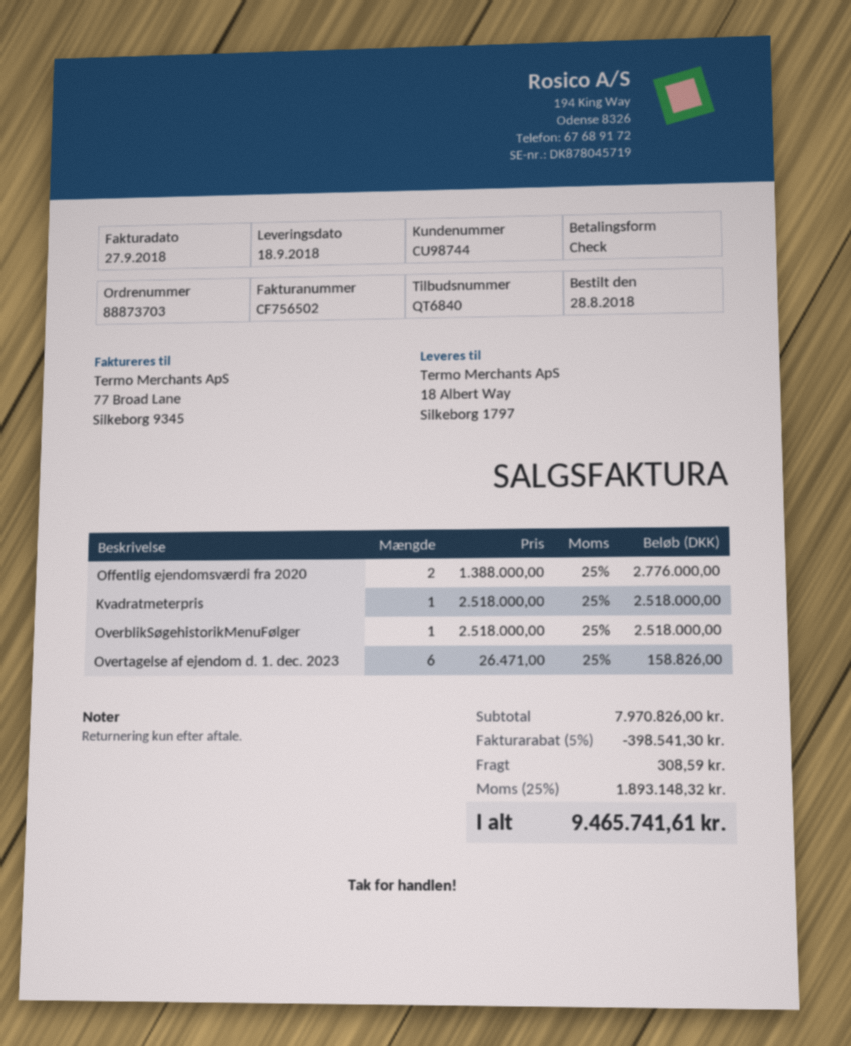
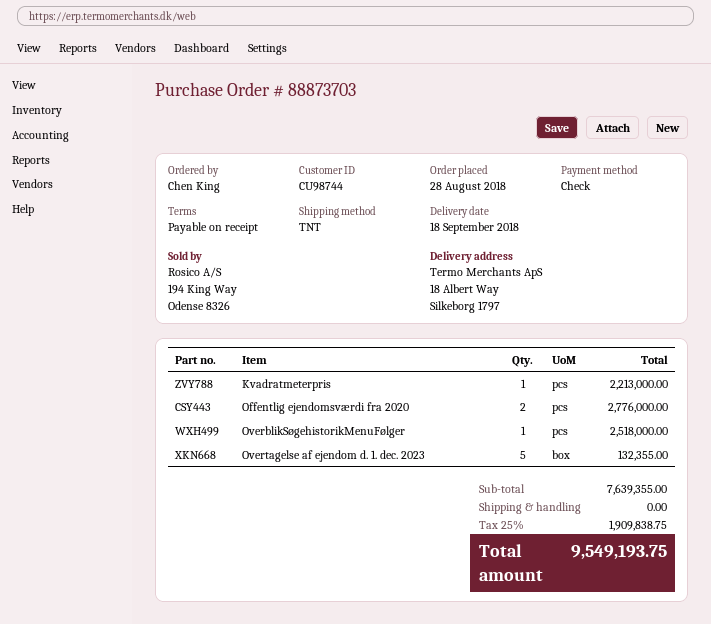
Kvadratmeterpris: 1 for 2518000.00 -> 1 for 2213000.00
Overtagelse af ejendom d. 1. dec. 2023: 6 for 158826.00 -> 5 for 132355.00
subtotal: 7970826.00 -> 7639355.00
discount: 5% = 398541.30 -> none
shipping: 308.59 -> 0.00
tax: 25% = 1893148.32 -> 25% = 1909838.75
total: 9465741.61 -> 9549193.75

